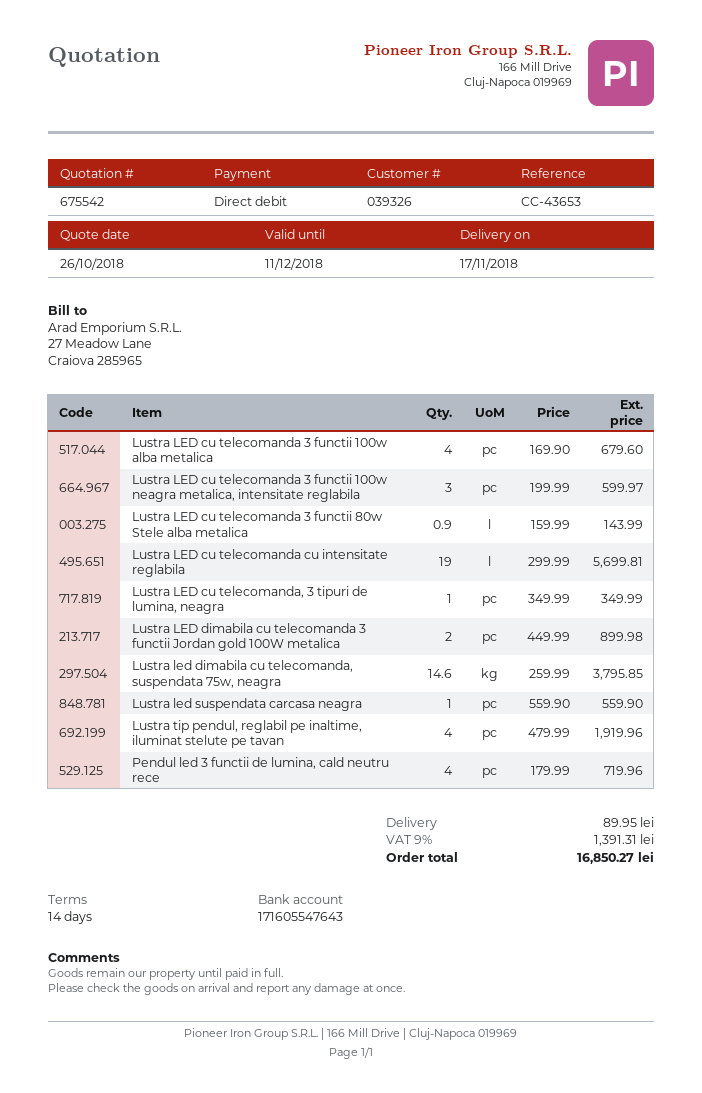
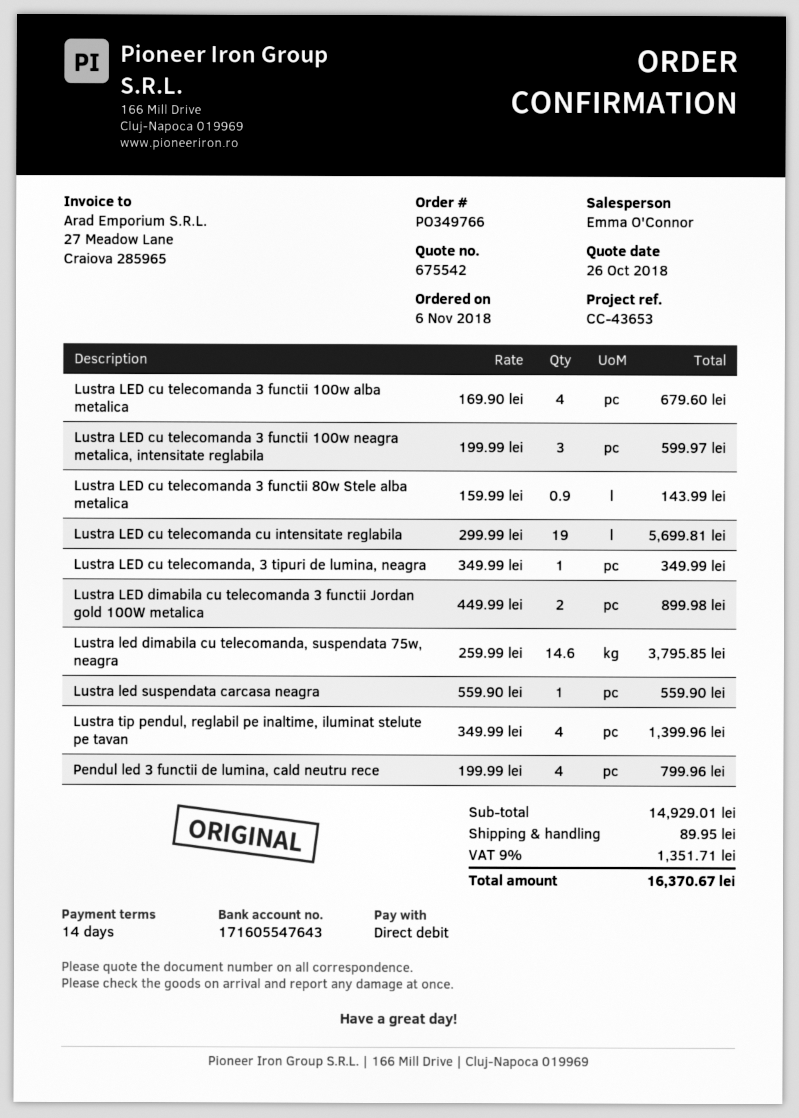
Lustra tip pendul, reglabil pe inaltime, iluminat stelute pe tavan: 4 x 479.99 = 1919.96 -> 4 x 349.99 = 1399.96
Pendul led 3 functii de lumina, cald neutru rece: 4 x 179.99 = 719.96 -> 4 x 199.99 = 799.96
tax: 9% = 1391.31 -> 9% = 1351.71
total: 16850.27 -> 16370.67

